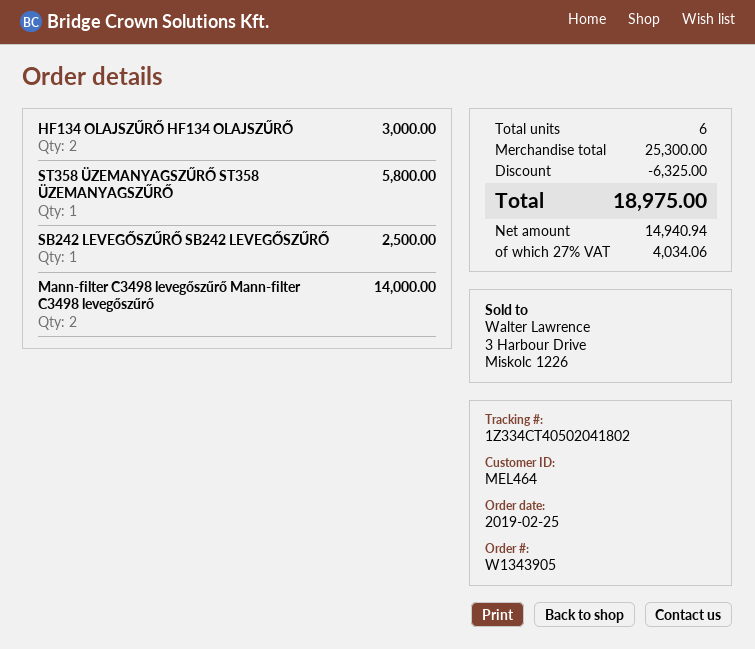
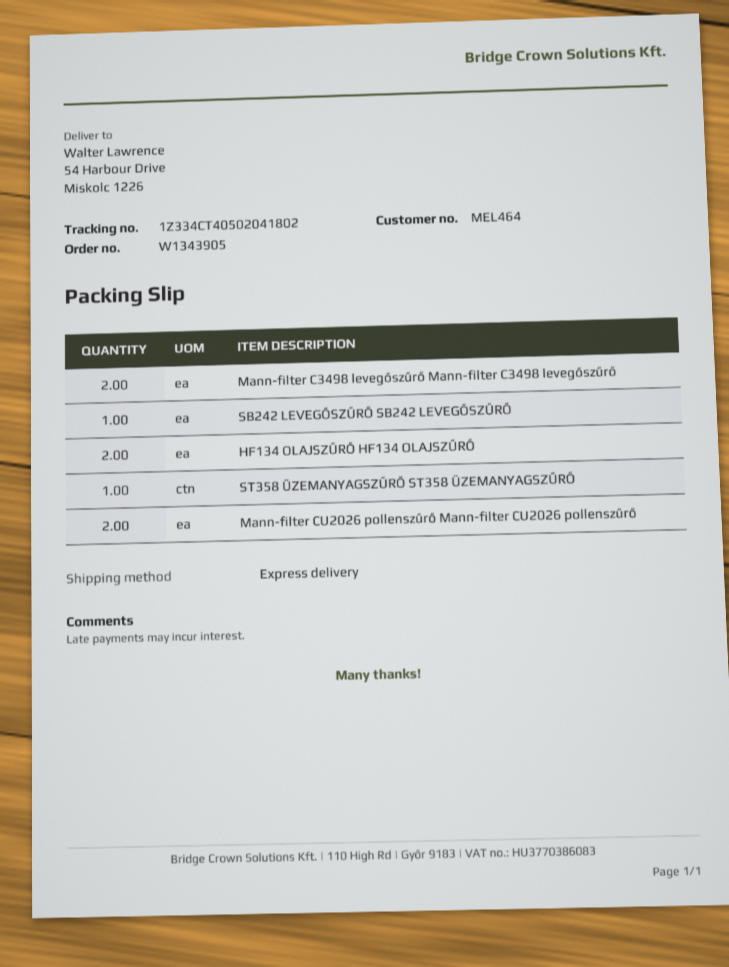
Mann-filter CU2026 pollenszűrő Mann-filter CU2026 pollenszűrő: none -> 2

